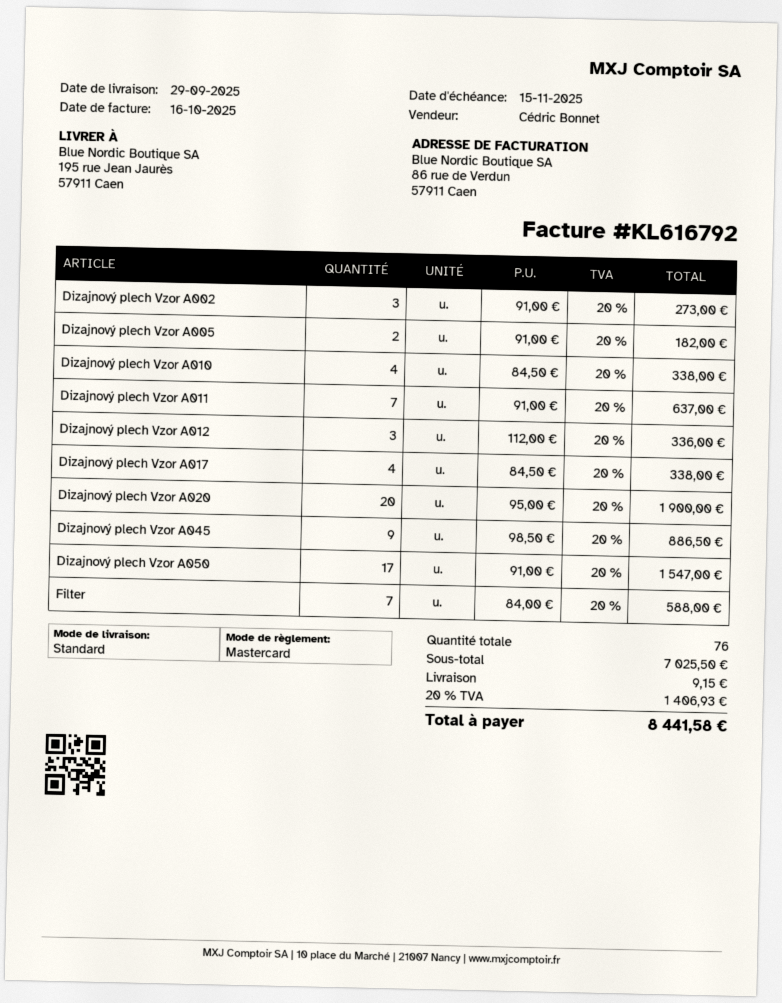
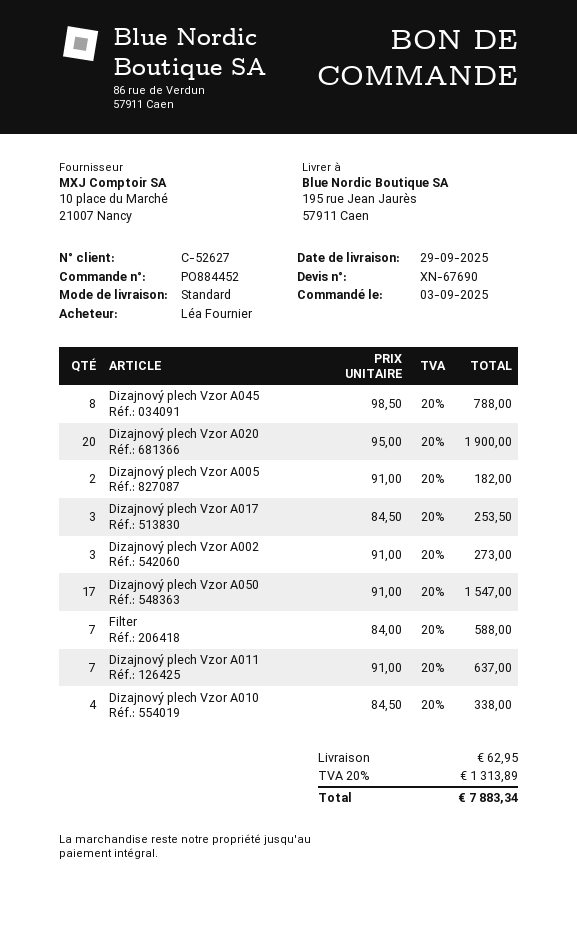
Dizajnový plech Vzor A012: 3 x 112.00 = 336.00 -> none
Dizajnový plech Vzor A017: 4 x 84.50 = 338.00 -> 3 x 84.50 = 253.50
Dizajnový plech Vzor A045: 9 x 98.50 = 886.50 -> 8 x 98.50 = 788.00
shipping: 9.15 -> 62.95
tax: 20% = 1406.93 -> 20% = 1313.89
total: 8441.58 -> 7883.34

